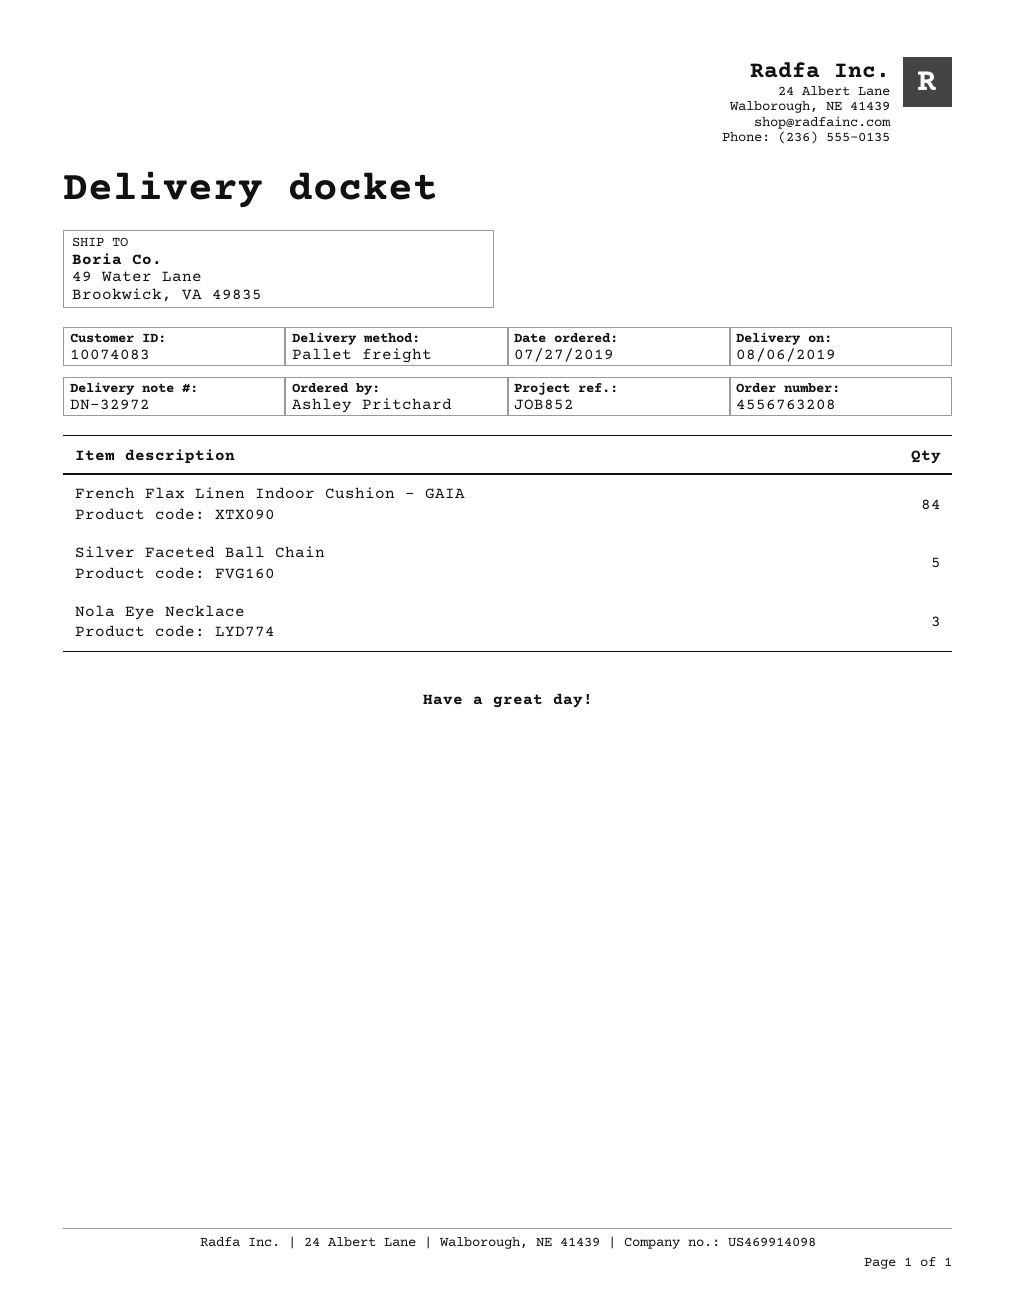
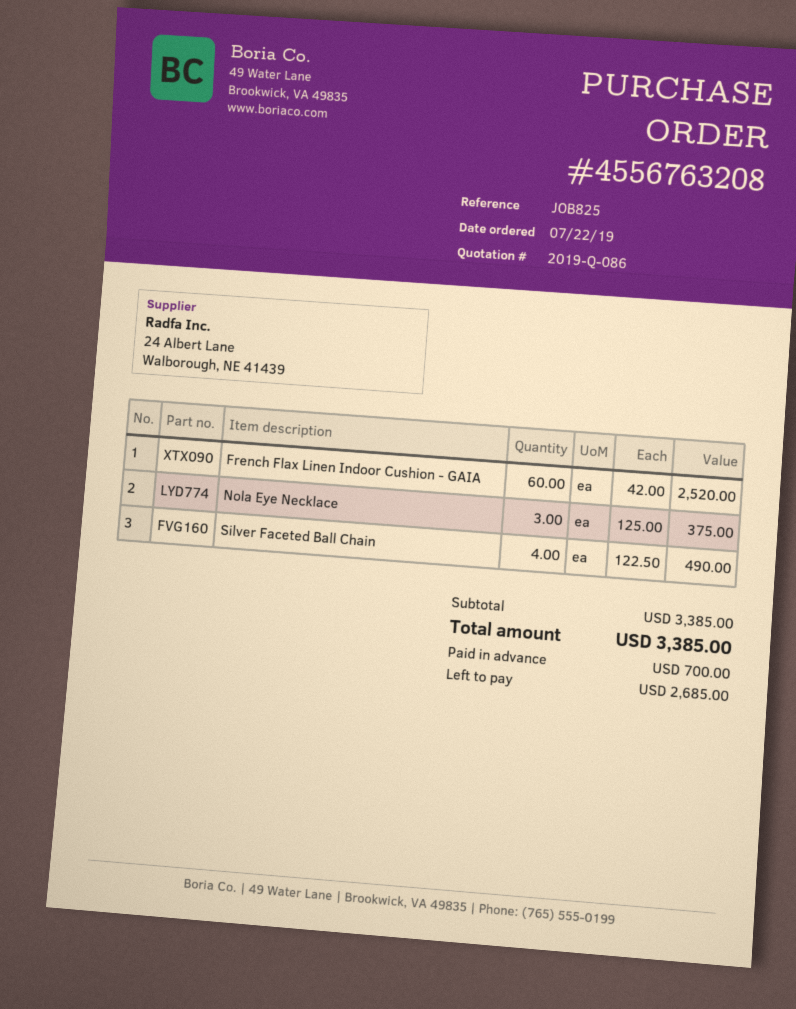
order date: 2019-07-27 -> 2019-07-22
reference: JOB852 -> JOB825
French Flax Linen Indoor Cushion - GAIA: 84 -> 60
Silver Faceted Ball Chain: 5 -> 4

